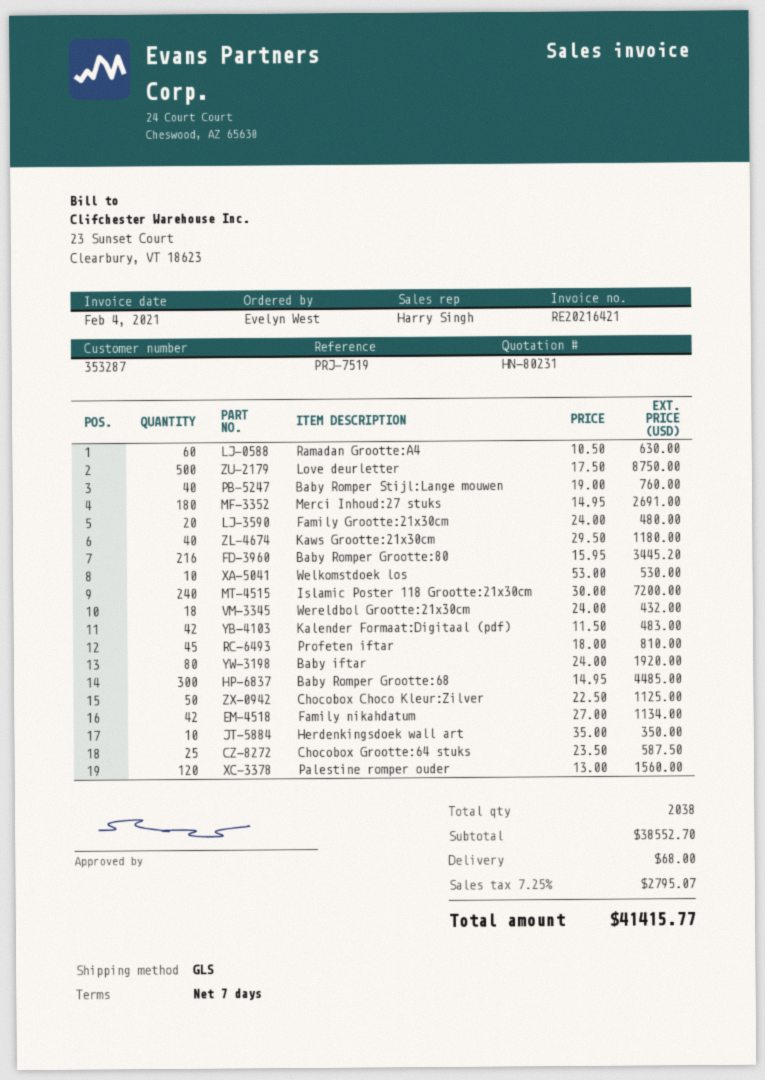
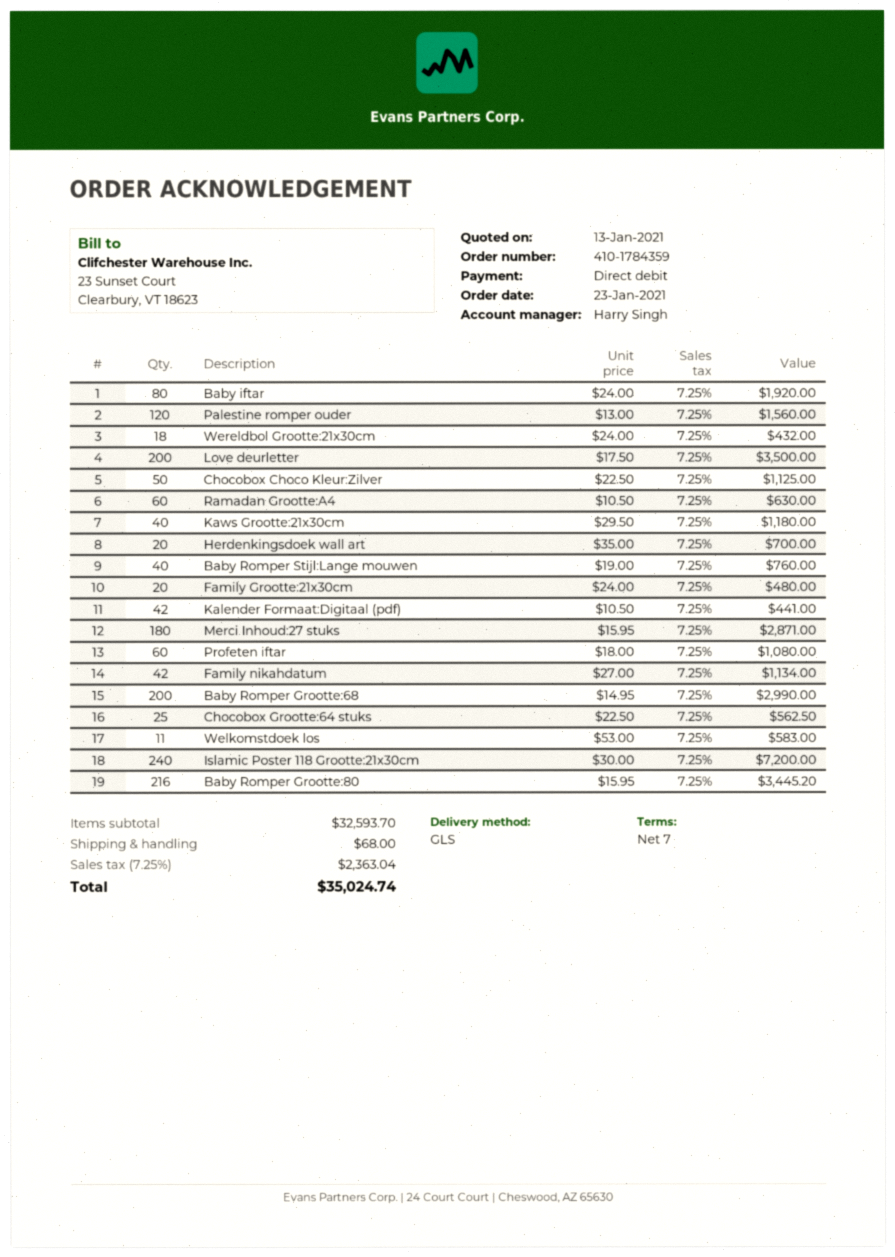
Love deurletter: 500 x 17.50 = 8750.00 -> 200 x 17.50 = 3500.00
Merci Inhoud:27 stuks: 180 x 14.95 = 2691.00 -> 180 x 15.95 = 2871.00
Welkomstdoek los: 10 x 53.00 = 530.00 -> 11 x 53.00 = 583.00
Kalender Formaat:Digitaal (pdf): 42 x 11.50 = 483.00 -> 42 x 10.50 = 441.00
Profeten iftar: 45 x 18.00 = 810.00 -> 60 x 18.00 = 1080.00
Baby Romper Grootte:68: 300 x 14.95 = 4485.00 -> 200 x 14.95 = 2990.00
Herdenkingsdoek wall art: 10 x 35.00 = 350.00 -> 20 x 35.00 = 700.00
Chocobox Grootte:64 stuks: 25 x 23.50 = 587.50 -> 25 x 22.50 = 562.50
subtotal: 38552.70 -> 32593.70
tax: 7.25% = 2795.07 -> 7.25% = 2363.04
total: 41415.77 -> 35024.74

